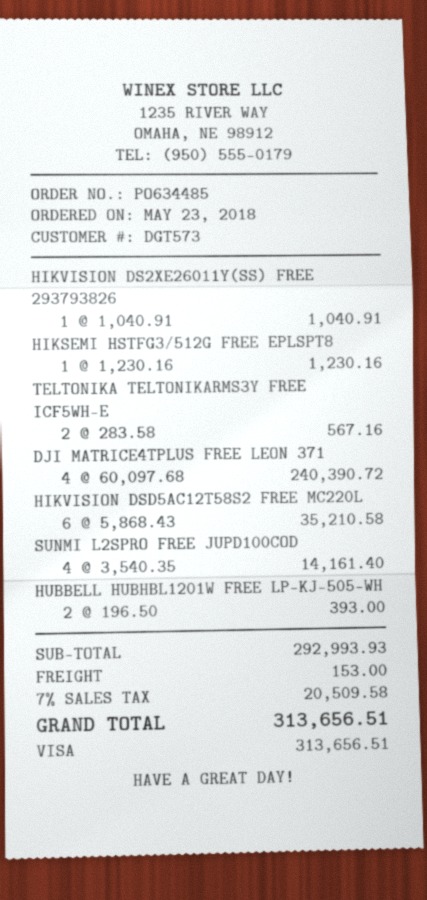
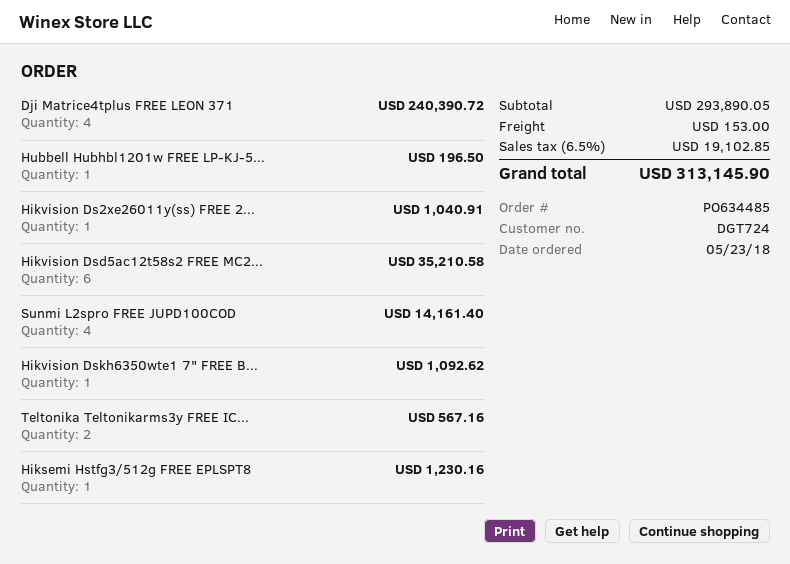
customer number: DGT573 -> DGT724
HUBBELL HUBHBL1201W FREE LP-KJ-505-WH: 2 for 393.00 -> 1 for 196.50
Hikvision Dskh6350wte1 7" FREE B...: none -> 1 for 1092.62
subtotal: 292993.93 -> 293890.05
tax: 7% = 20509.58 -> 6.5% = 19102.85
total: 313656.51 -> 313145.90

